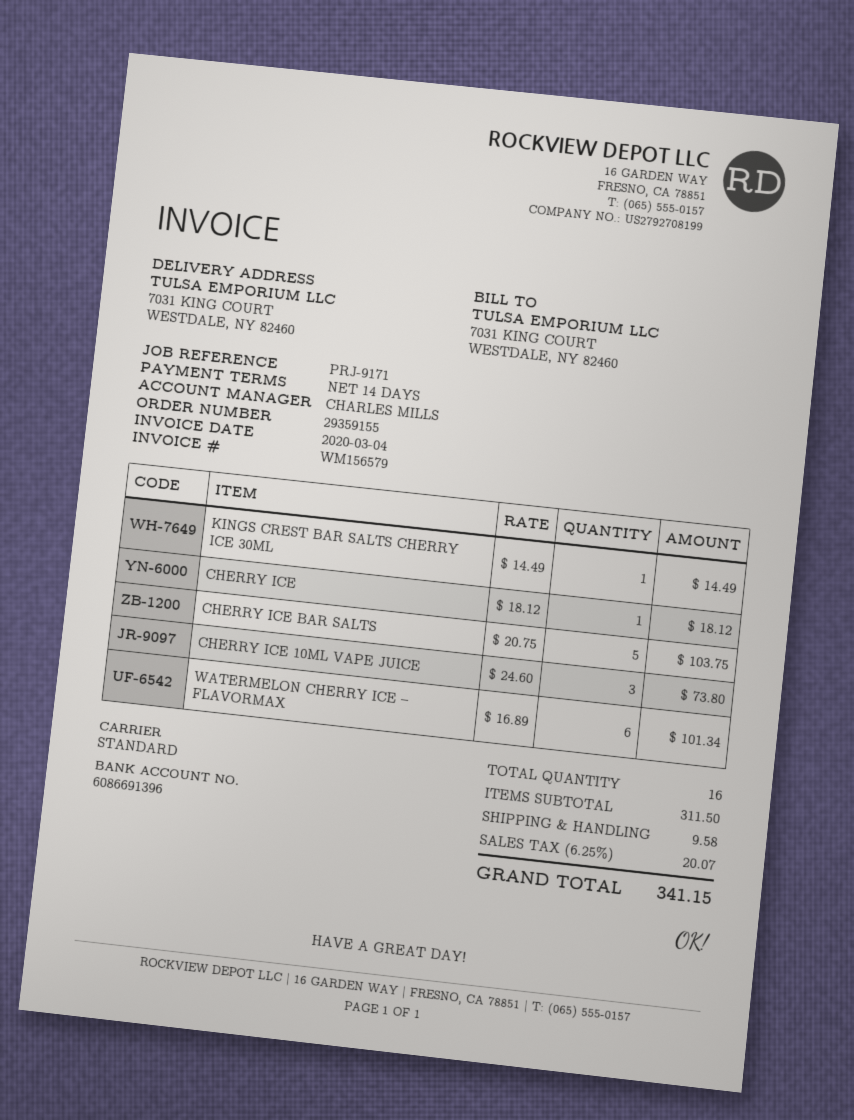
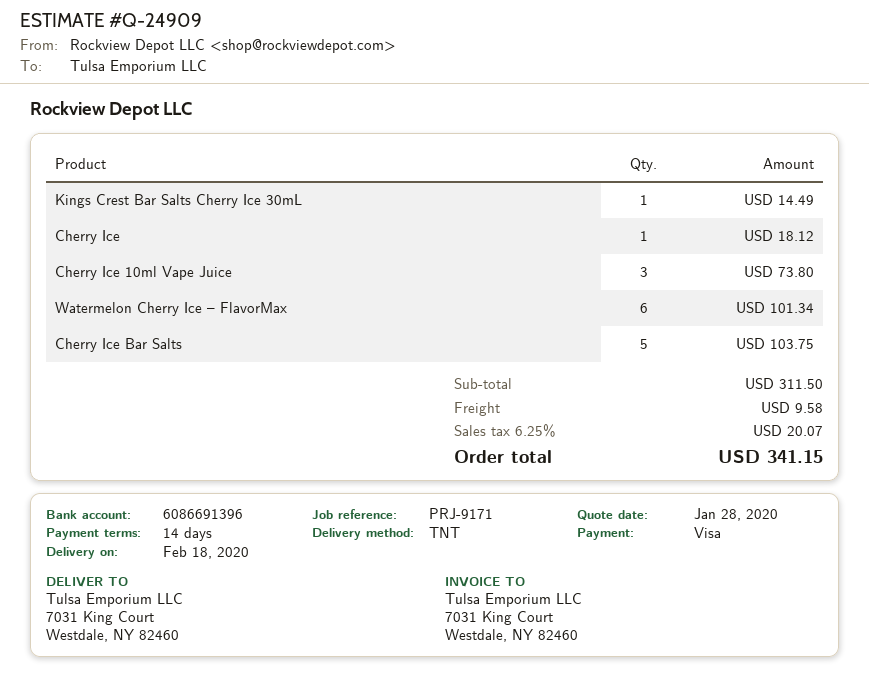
shipping method: standard -> TNT

